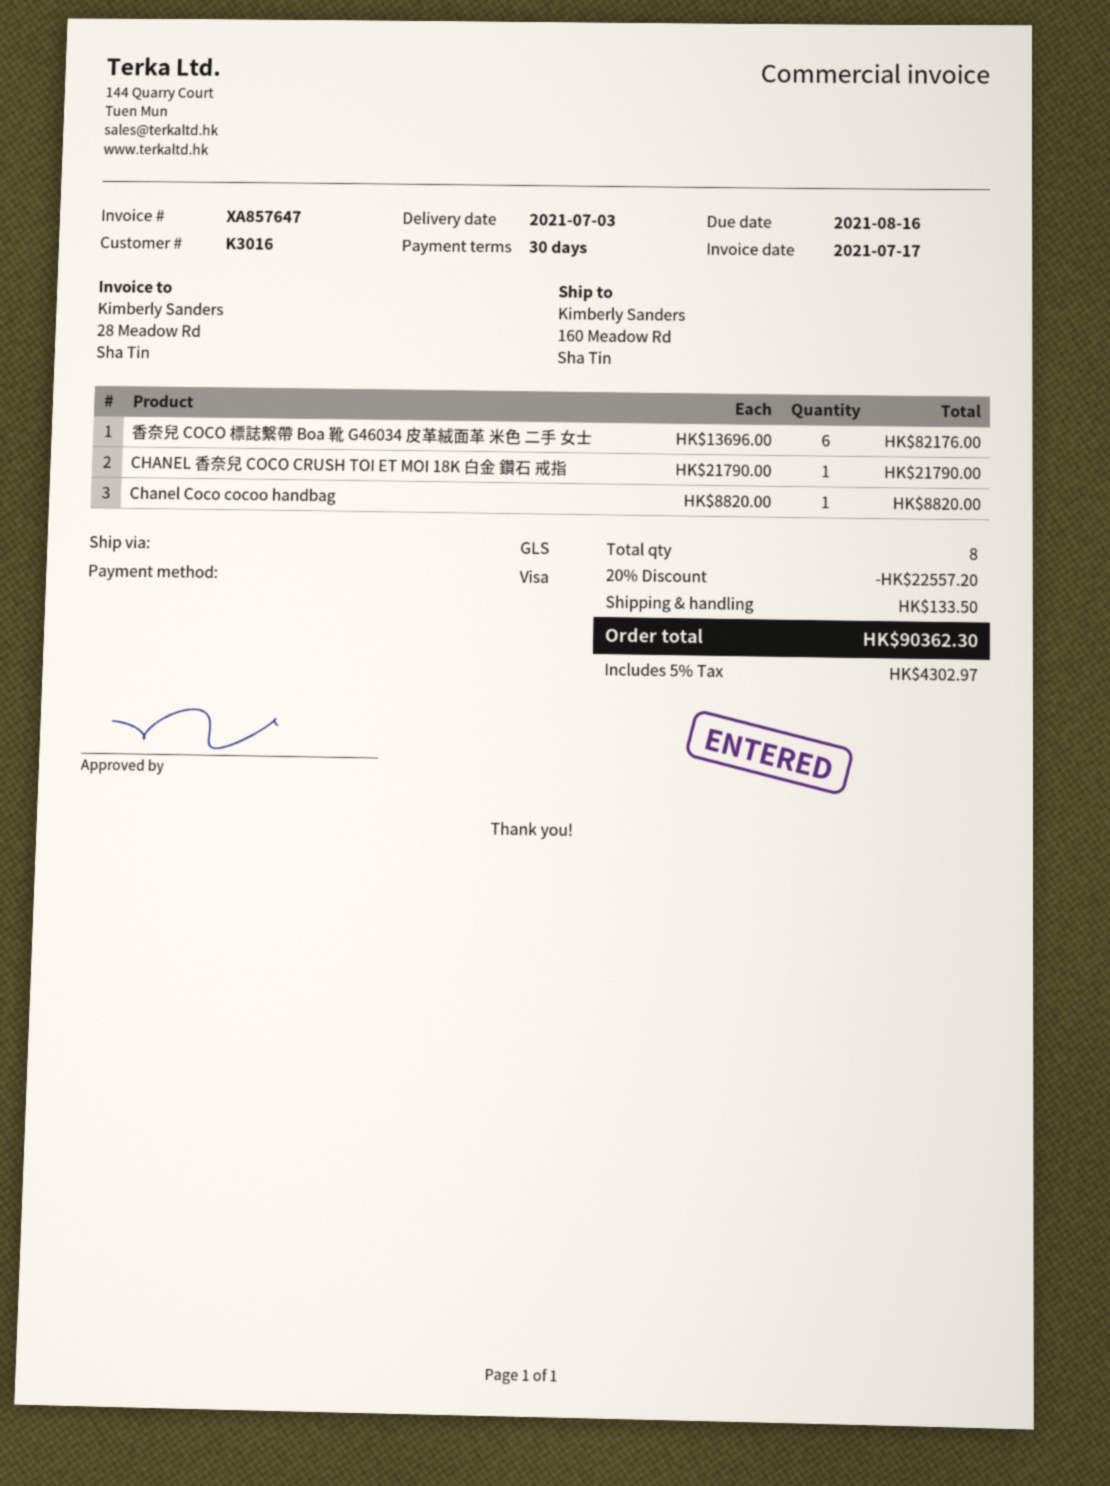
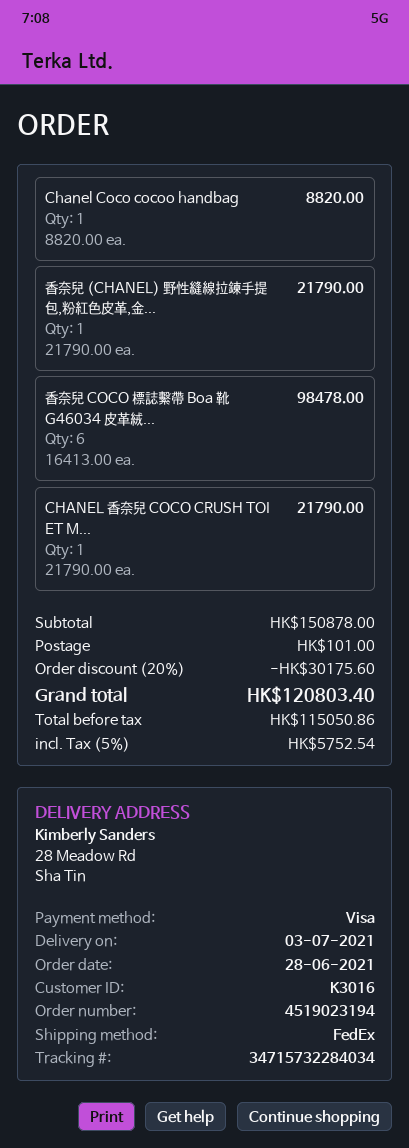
shipping method: GLS -> FedEx
ship to: 160 Meadow Rd, Sha Tin -> 28 Meadow Rd, Sha Tin
香奈兒 COCO 標誌繫帶 Boa 靴 G46034 皮革絨面革 米色 二手 女士: 6 x 13696.00 = 82176.00 -> 6 x 16413.00 = 98478.00
香奈兒 (CHANEL) 野性縫線拉鍊手提包,粉紅色皮革,金...: none -> 1 x 21790.00 = 21790.00
discount: 20% = 22557.20 -> 20% = 30175.60
shipping: 133.50 -> 101.00
tax: 5% = 4302.97 -> 5% = 5752.54
total: 90362.30 -> 120803.40

